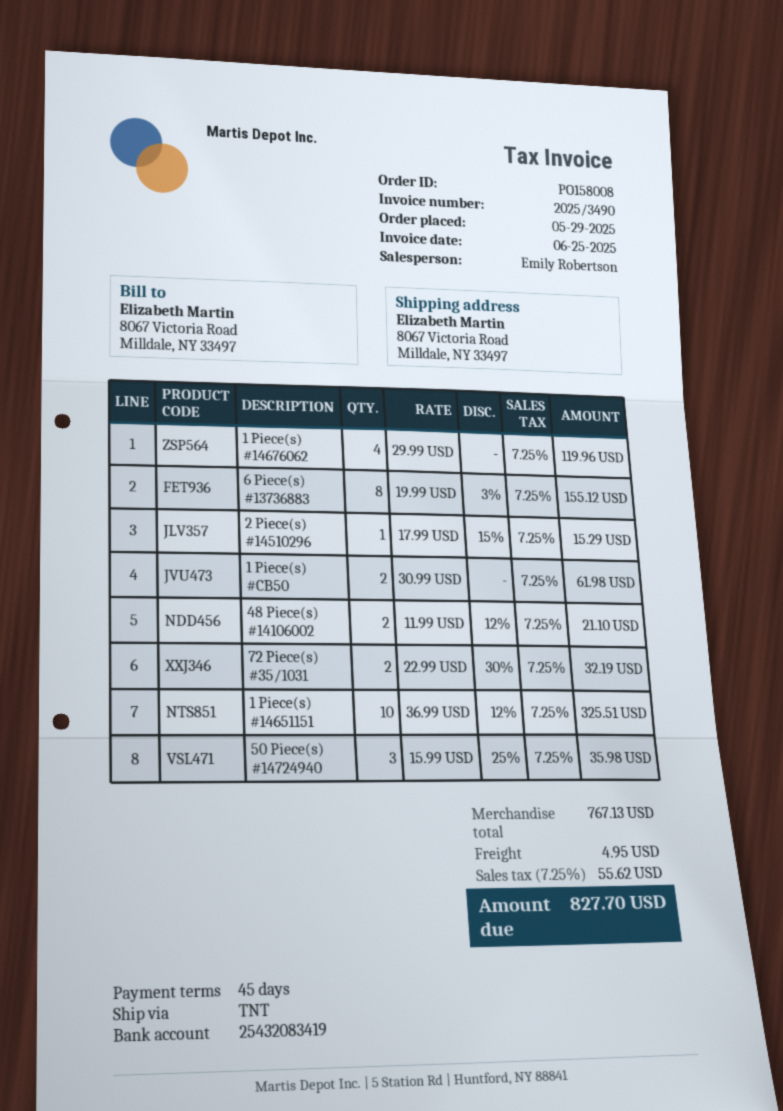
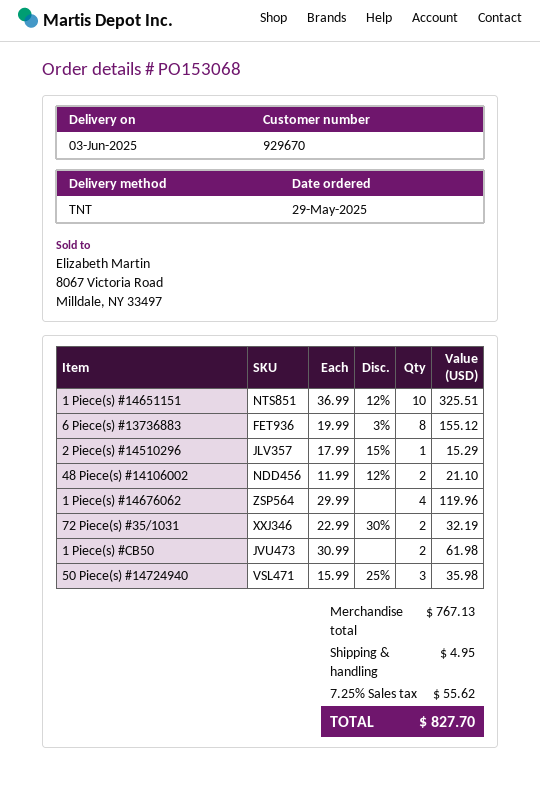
order number: PO158008 -> PO153068

